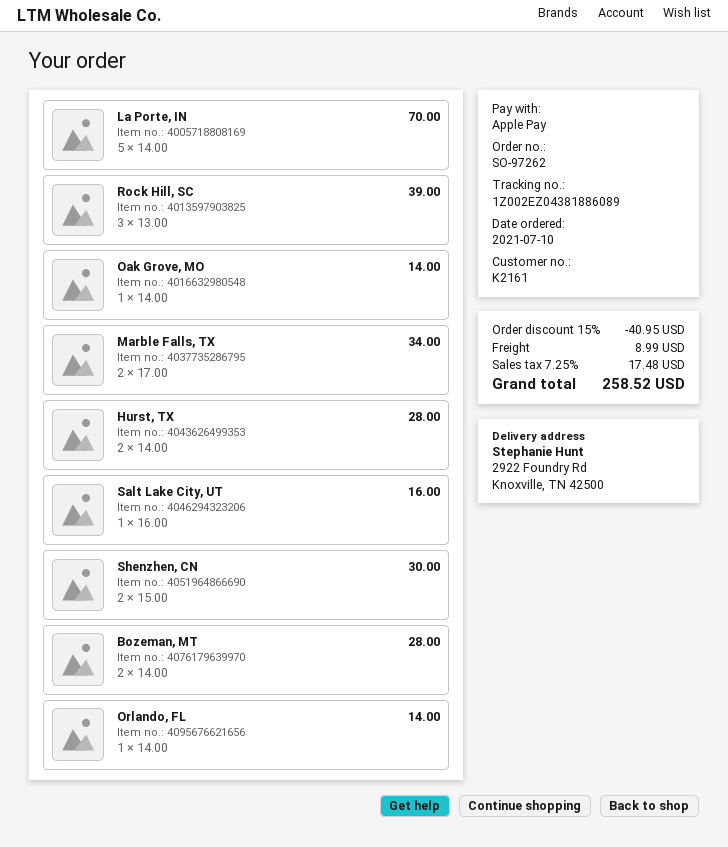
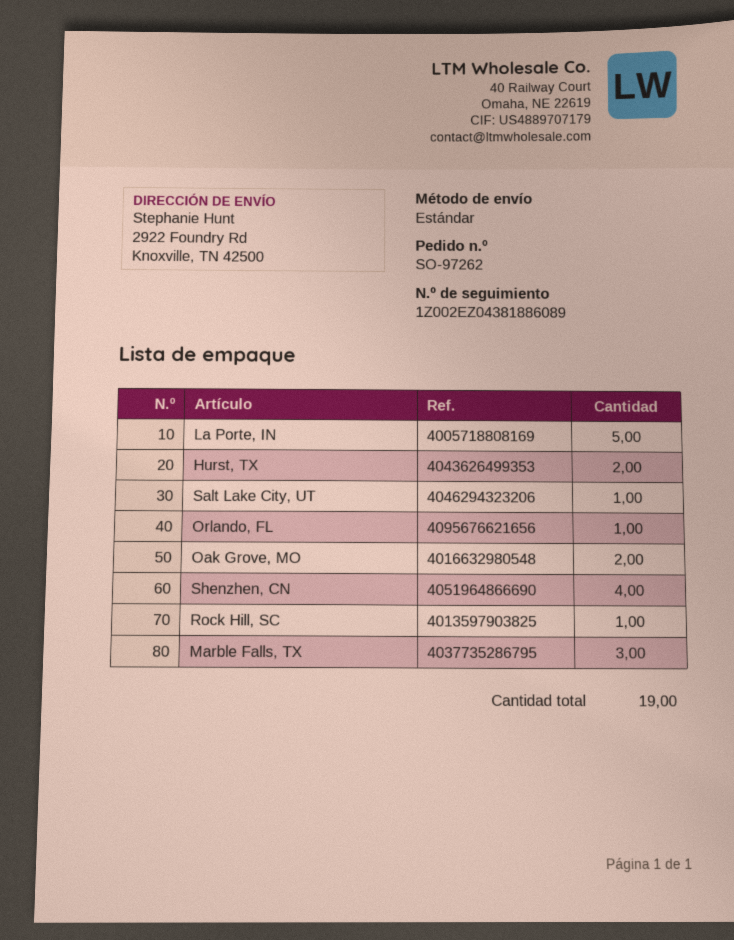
Rock Hill, SC: 3 -> 1
Oak Grove, MO: 1 -> 2
Marble Falls, TX: 2 -> 3
Shenzhen, CN: 2 -> 4
Bozeman, MT: 2 -> none

